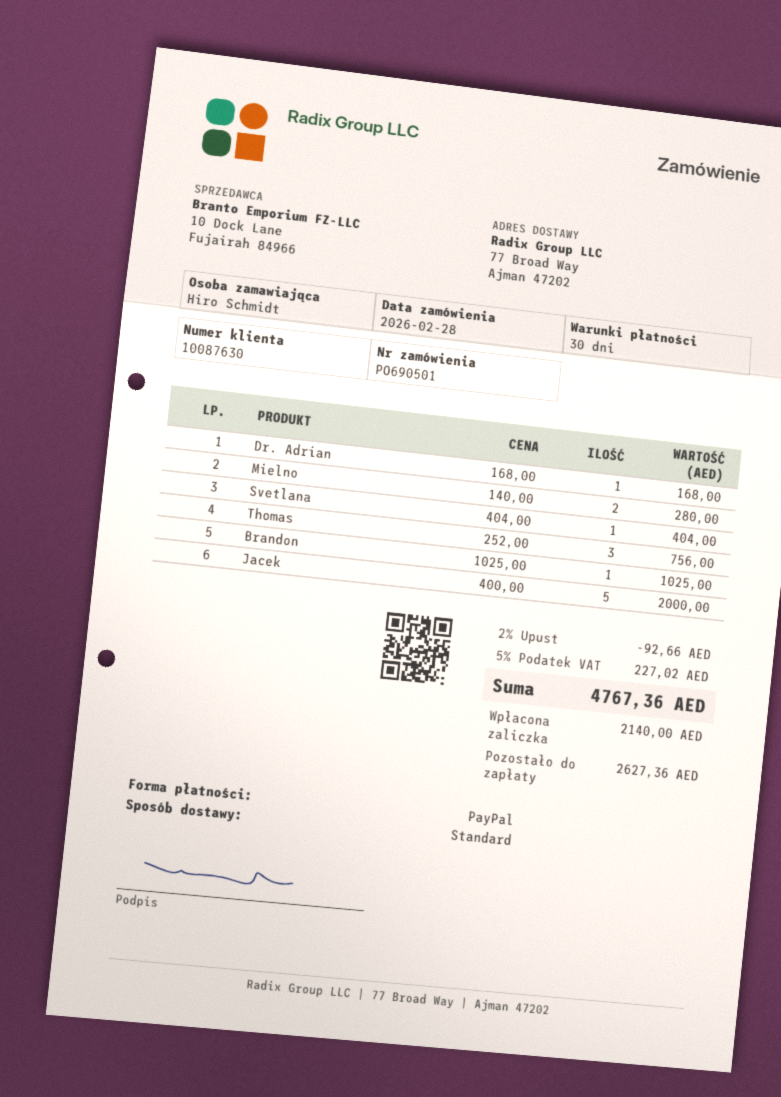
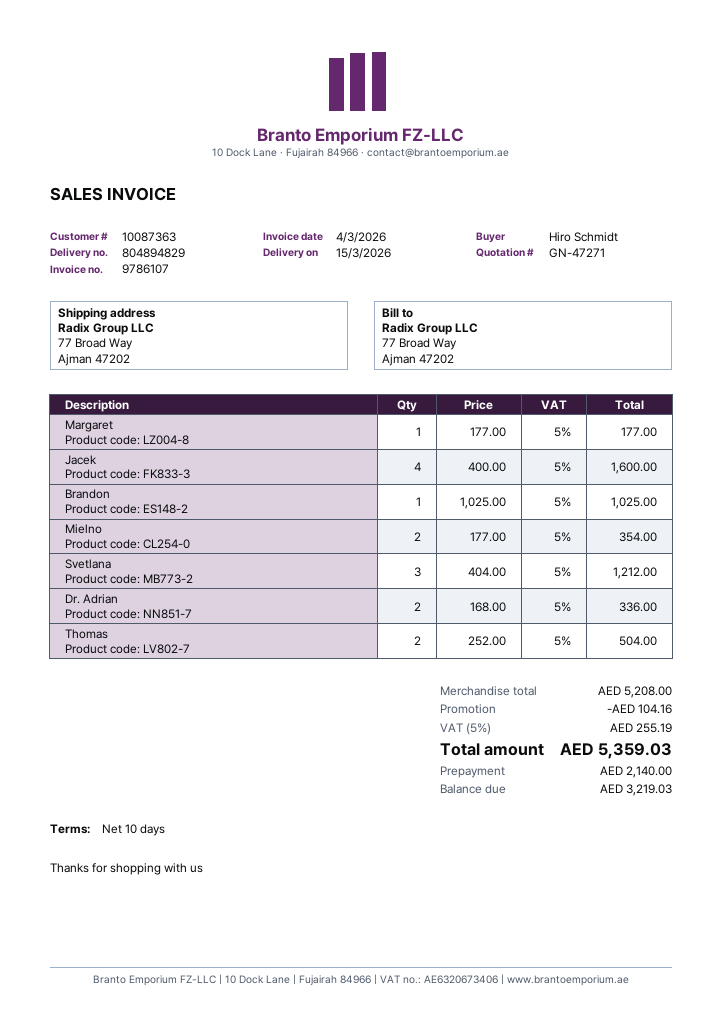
payment terms: 30 days -> 10 days
customer number: 10087630 -> 10087363
Dr. Adrian: 1 x 168.00 = 168.00 -> 2 x 168.00 = 336.00
Mielno: 2 x 140.00 = 280.00 -> 2 x 177.00 = 354.00
Svetlana: 1 x 404.00 = 404.00 -> 3 x 404.00 = 1212.00
Thomas: 3 x 252.00 = 756.00 -> 2 x 252.00 = 504.00
Jacek: 5 x 400.00 = 2000.00 -> 4 x 400.00 = 1600.00
Margaret: none -> 1 x 177.00 = 177.00
discount: 92.66 -> 104.16
tax: 5% = 227.02 -> 5% = 255.19
total: 4767.36 -> 5359.03
balance: 2627.36 -> 3219.03

